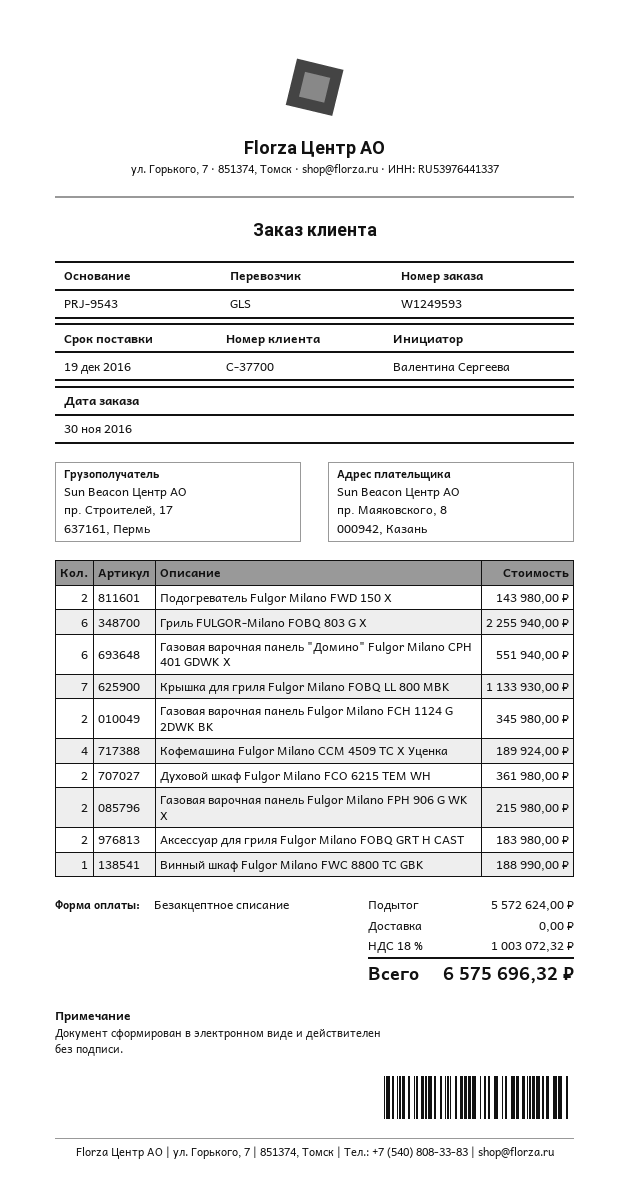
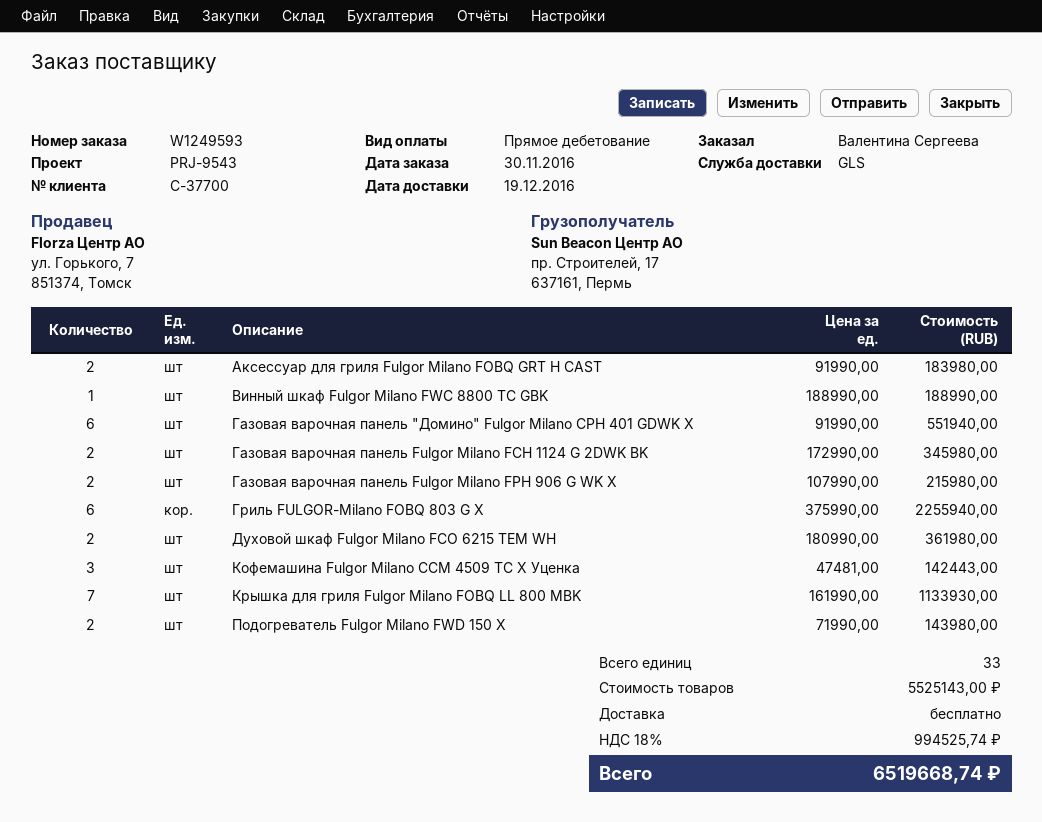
Кофемашина Fulgor Milano CCM 4509 TC X Уценка: 4 for 189924.00 -> 3 for 142443.00
subtotal: 5572624.00 -> 5525143.00
tax: 18% = 1003072.32 -> 18% = 994525.74
total: 6575696.32 -> 6519668.74

